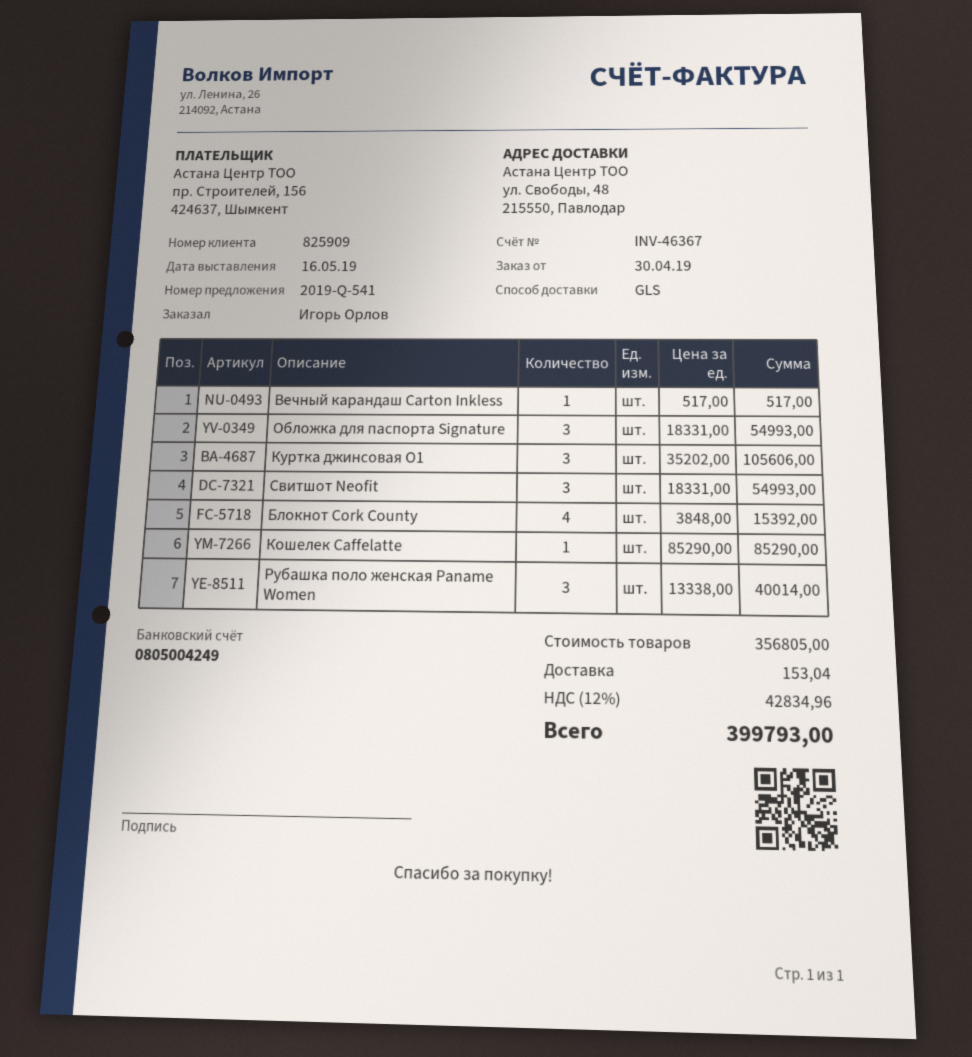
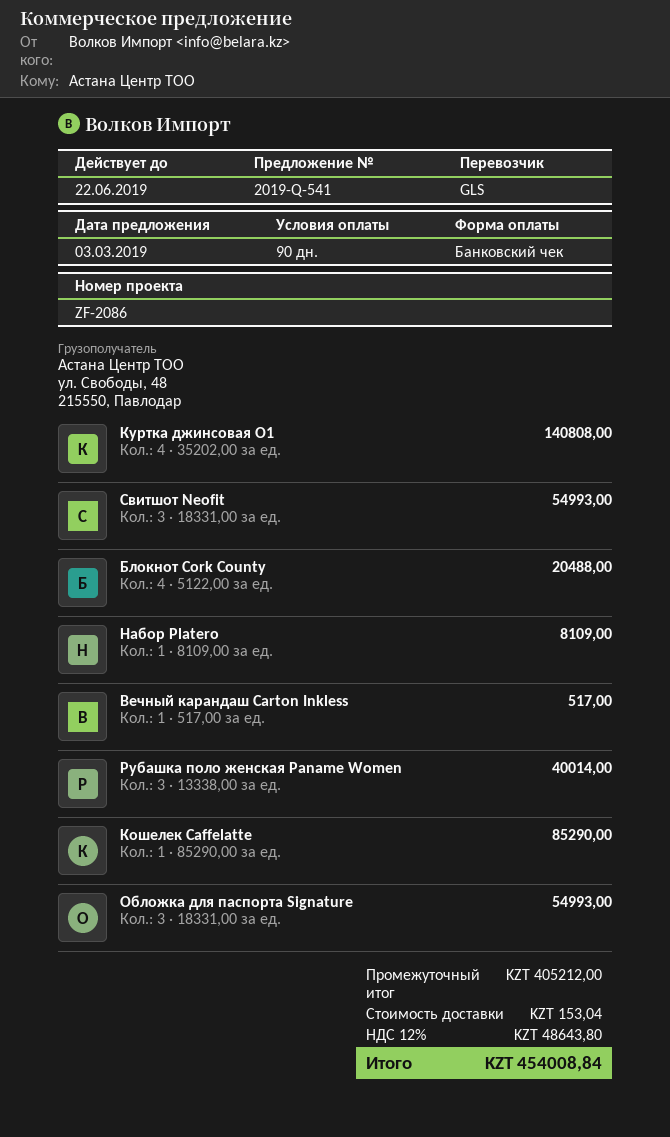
Куртка джинсовая O1: 3 x 35202.00 = 105606.00 -> 4 x 35202.00 = 140808.00
Блокнот Cork County: 4 x 3848.00 = 15392.00 -> 4 x 5122.00 = 20488.00
Набор Platero: none -> 1 x 8109.00 = 8109.00
subtotal: 356805.00 -> 405212.00
tax: 12% = 42834.96 -> 12% = 48643.80
total: 399793.00 -> 454008.84

